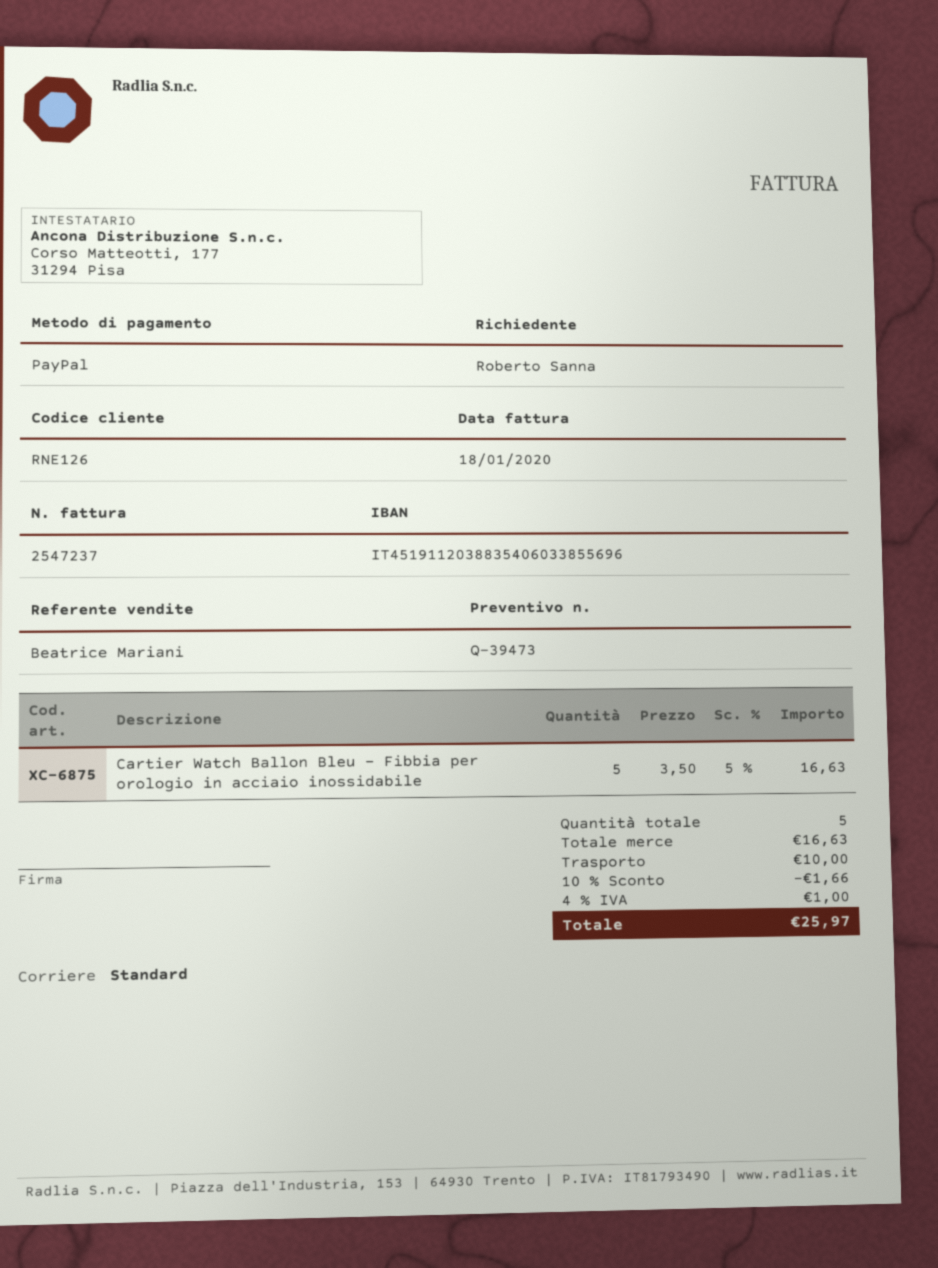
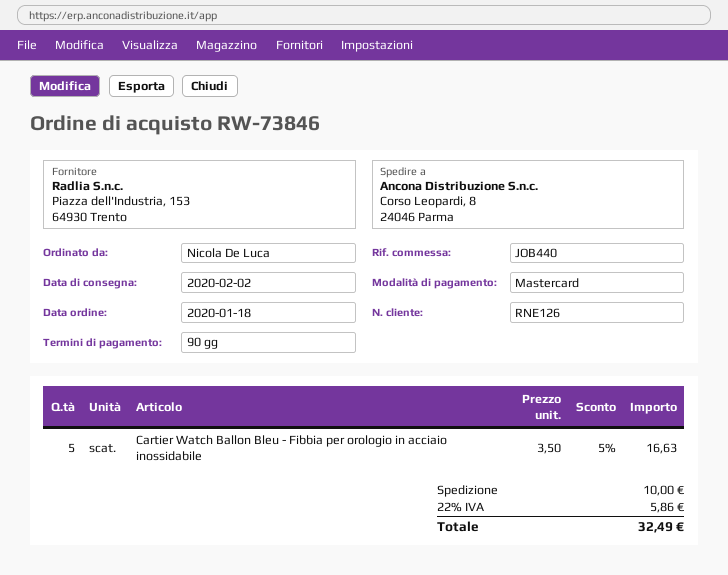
ordered by: Roberto Sanna -> Nicola De Luca
payment method: PayPal -> Mastercard
discount: 10% = 1.66 -> none
tax: 4% = 1.00 -> 22% = 5.86
total: 25.97 -> 32.49

